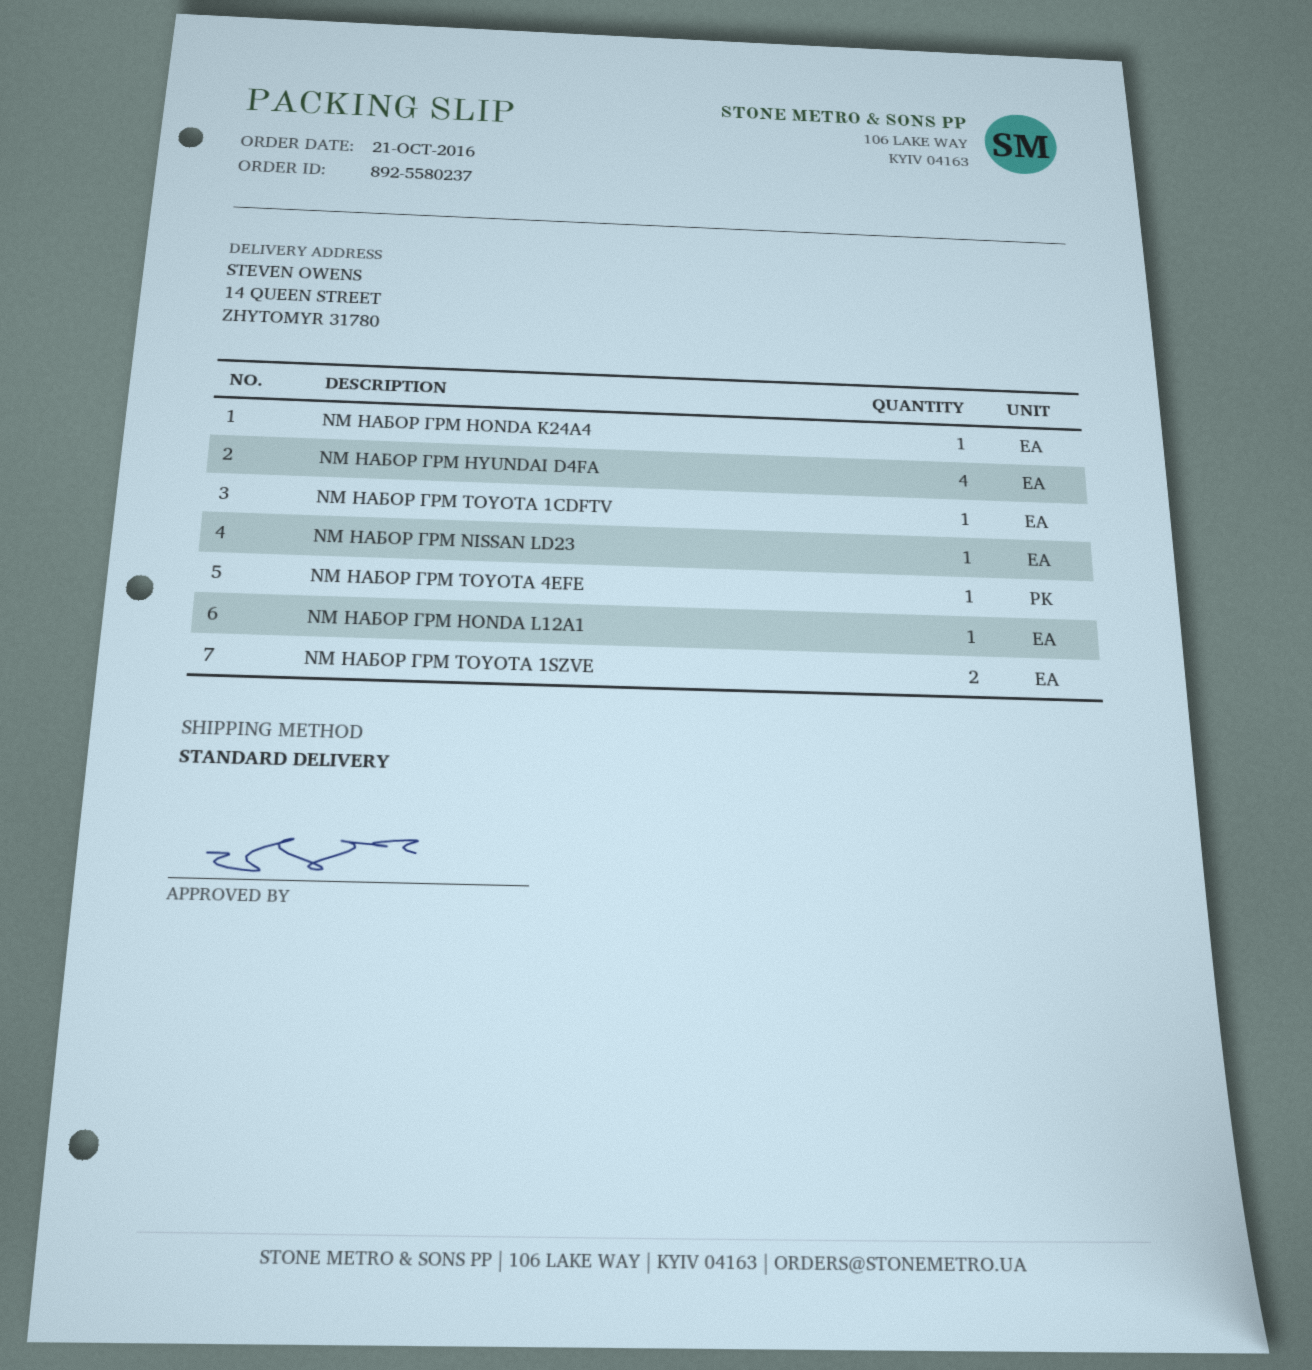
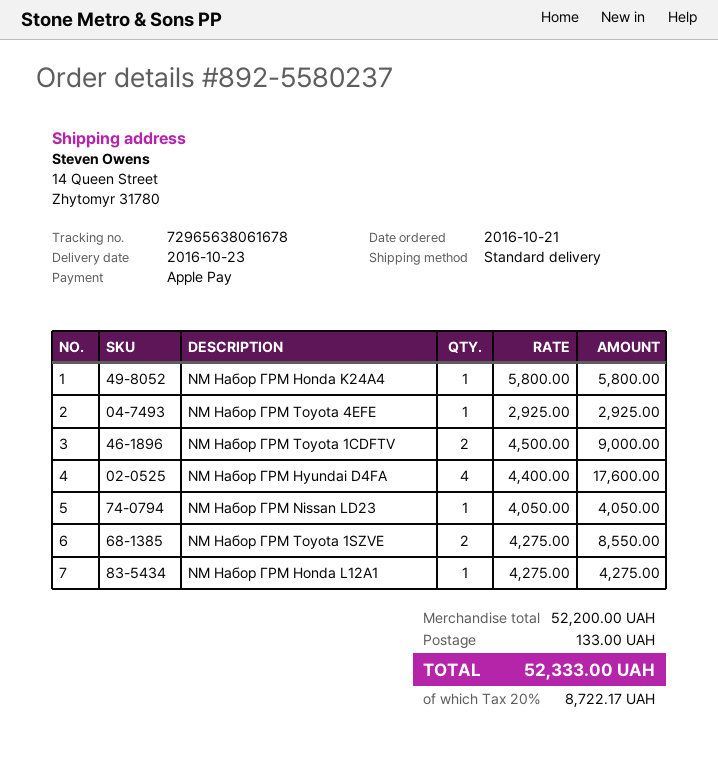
NM НАБОР ГРМ TOYOTA 1CDFTV: 1 -> 2

